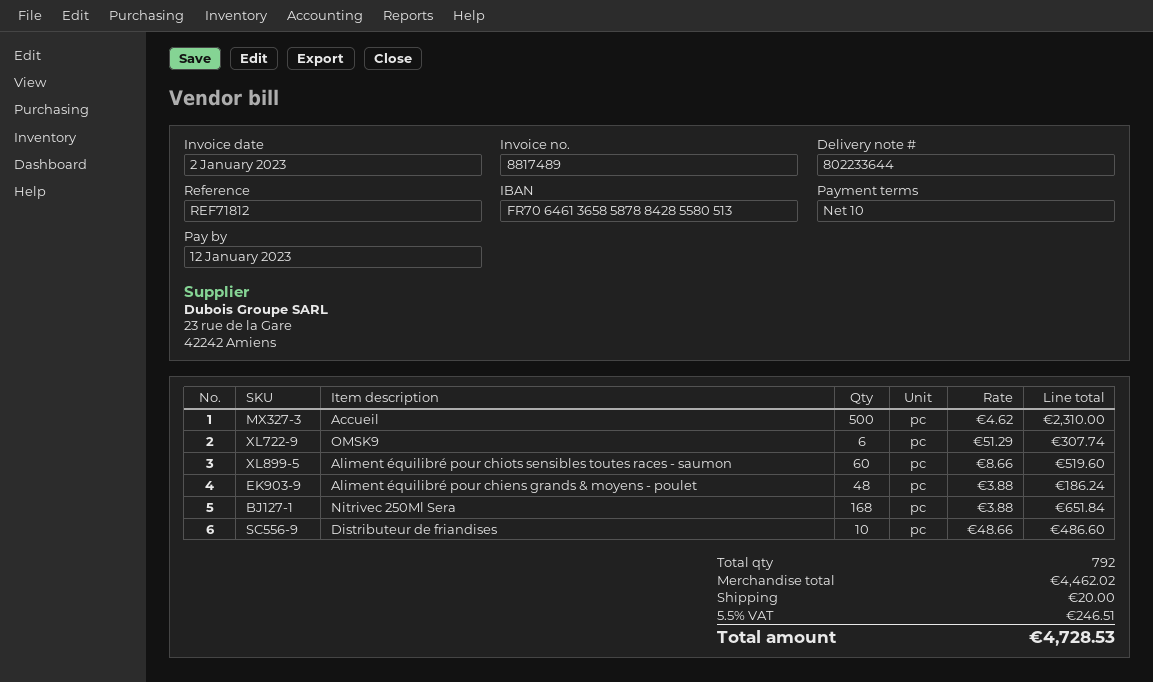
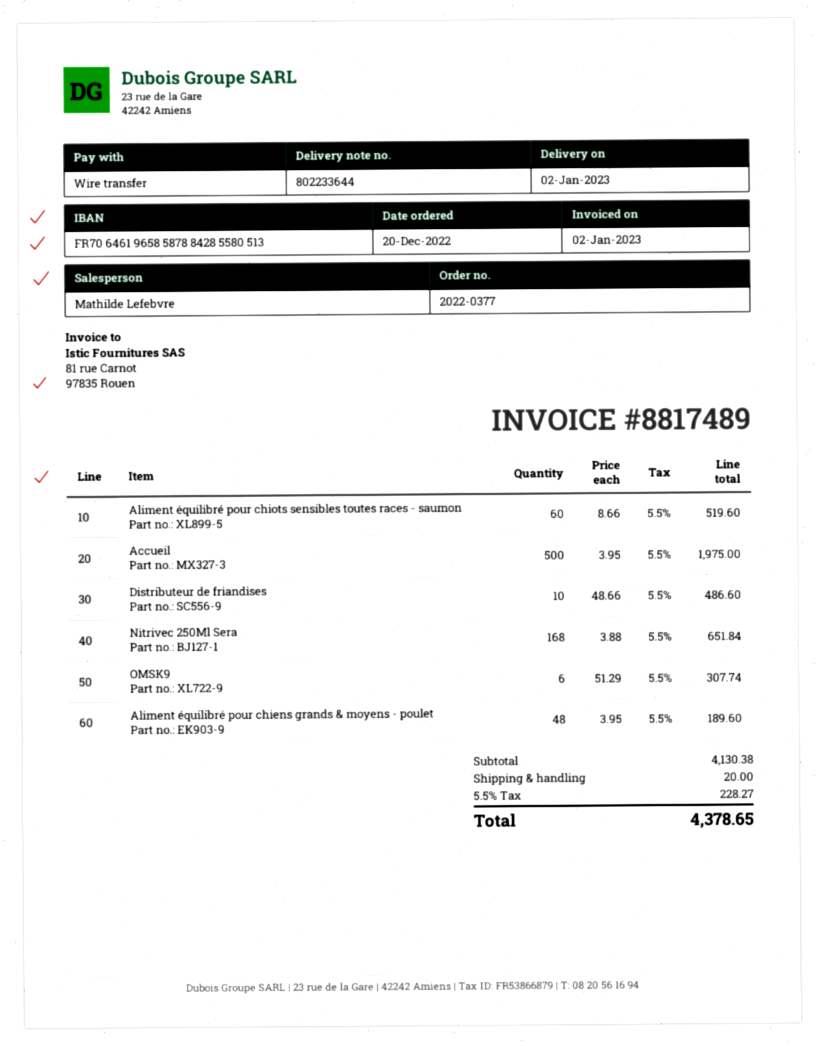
bank account: FR7064613658587884285580513 -> FR7064619658587884285580513
Accueil: 500 x 4.62 = 2310.00 -> 500 x 3.95 = 1975.00
Aliment équilibré pour chiens grands & moyens - poulet: 48 x 3.88 = 186.24 -> 48 x 3.95 = 189.60
subtotal: 4462.02 -> 4130.38
tax: 5.5% = 246.51 -> 5.5% = 228.27
total: 4728.53 -> 4378.65

